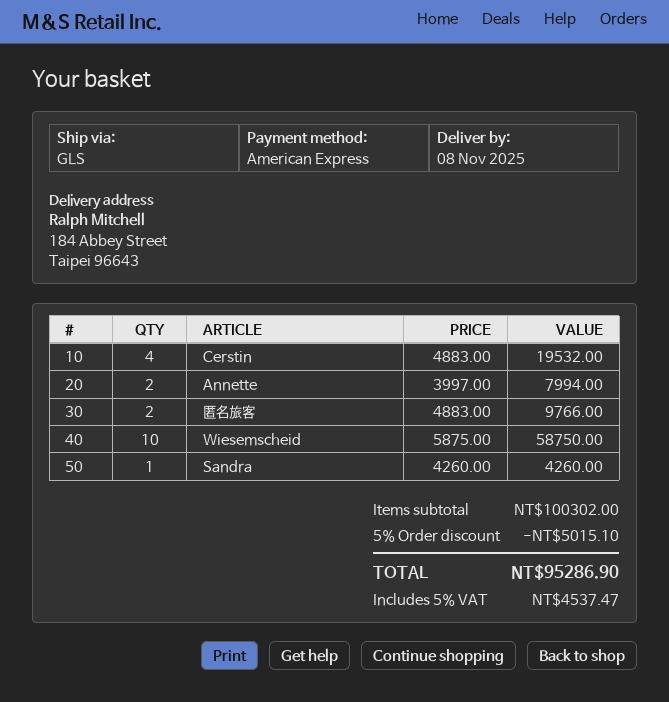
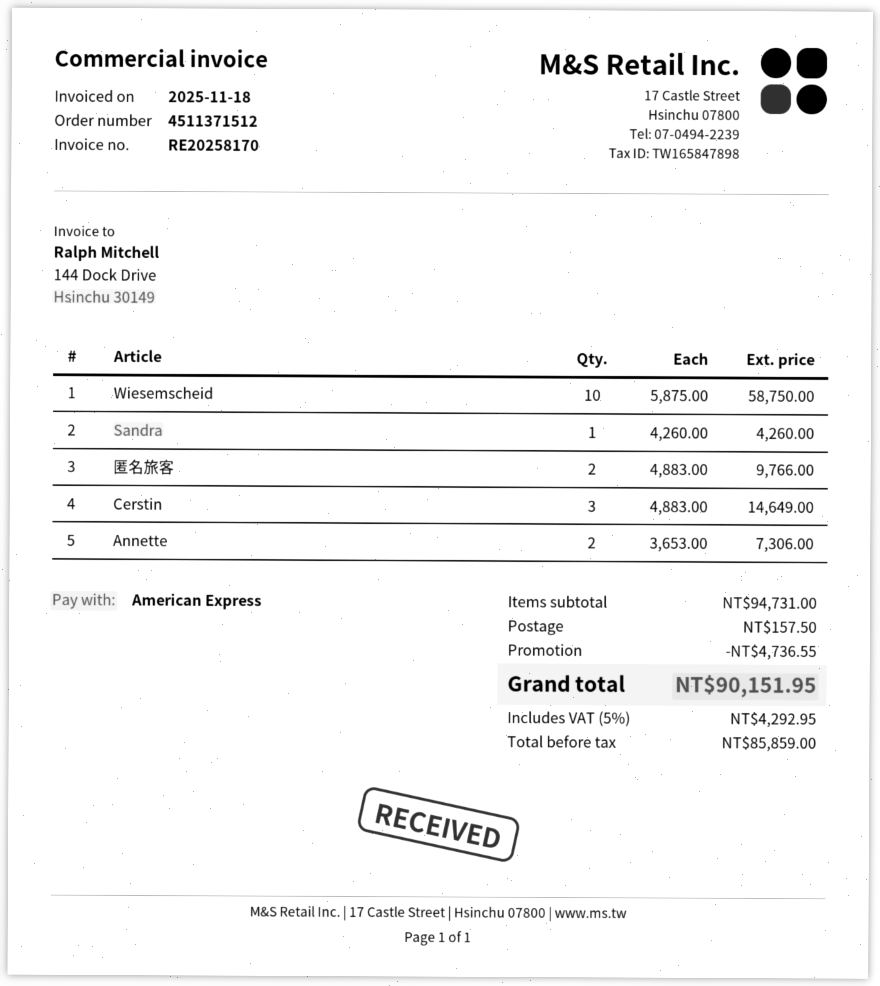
Cerstin: 4 x 4883.00 = 19532.00 -> 3 x 4883.00 = 14649.00
Annette: 2 x 3997.00 = 7994.00 -> 2 x 3653.00 = 7306.00
subtotal: 100302.00 -> 94731.00
discount: 5015.10 -> 4736.55
shipping: none -> 157.50
tax: 5% = 4537.47 -> 5% = 4292.95
total: 95286.90 -> 90151.95

